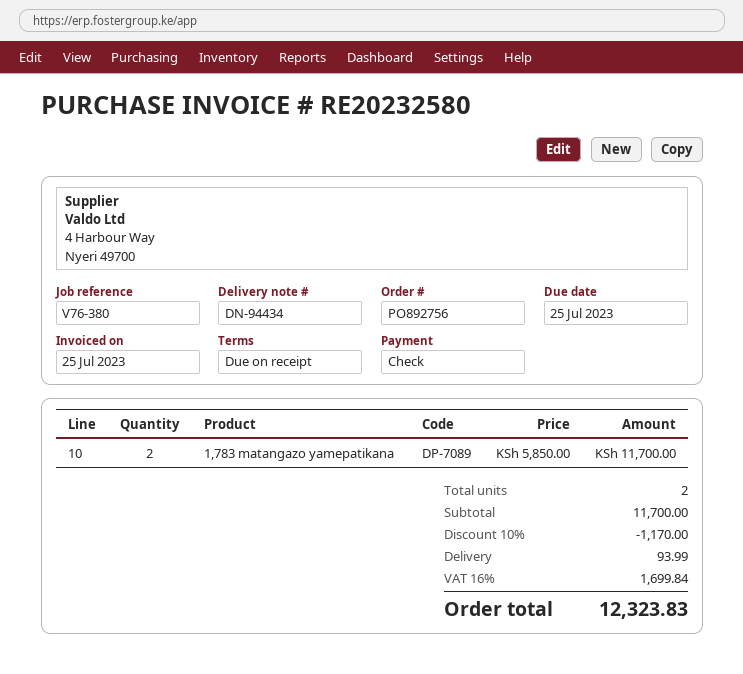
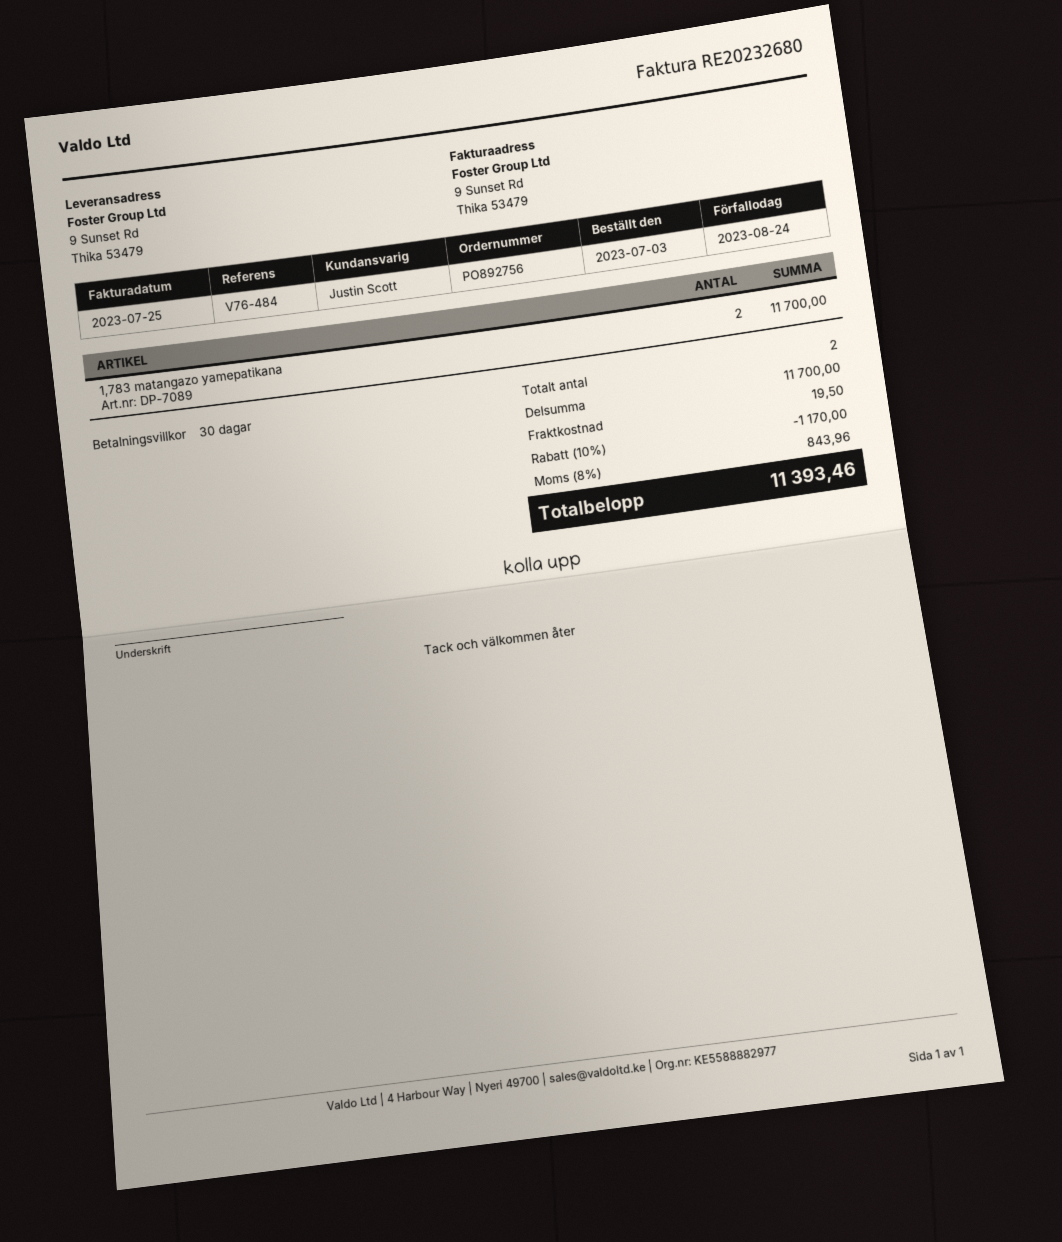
invoice number: RE20232580 -> RE20232680
payment terms: on receipt -> 30 days
due date: 2023-07-25 -> 2023-08-24
reference: V76-380 -> V76-484
shipping: 93.99 -> 19.50
tax: 16% = 1699.84 -> 8% = 843.96
total: 12323.83 -> 11393.46

